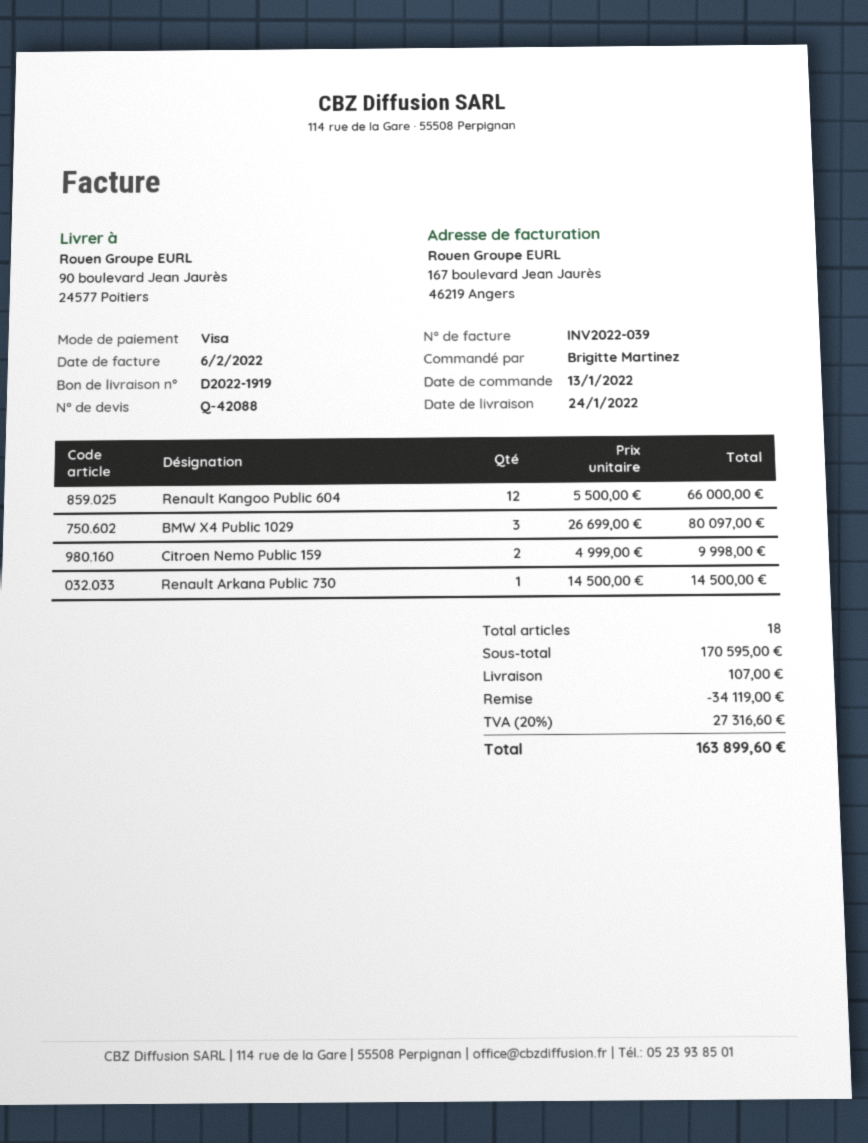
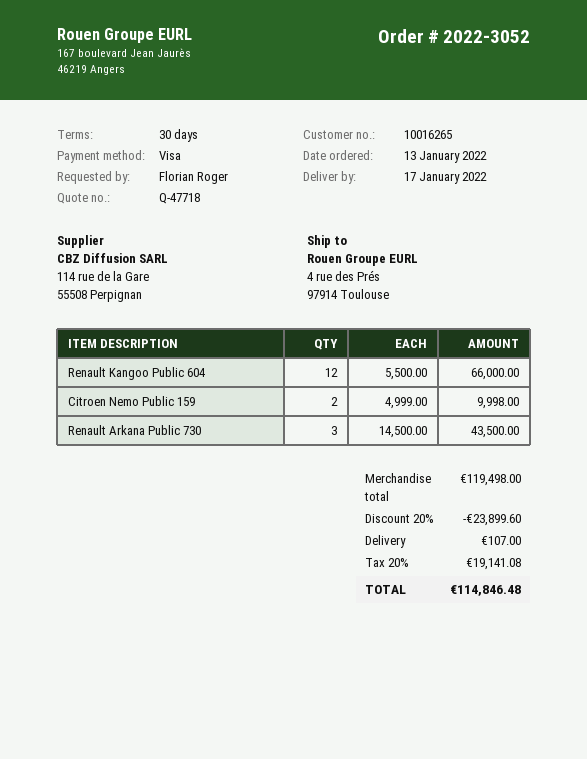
quote number: Q-42088 -> Q-47718
delivery date: 2022-01-24 -> 2022-01-17
ordered by: Brigitte Martinez -> Florian Roger
ship to: 90 boulevard Jean Jaurès, 24577 Poitiers -> 4 rue des Prés, 97914 Toulouse
BMW X4 Public 1029: 3 x 26699.00 = 80097.00 -> none
Renault Arkana Public 730: 1 x 14500.00 = 14500.00 -> 3 x 14500.00 = 43500.00
subtotal: 170595.00 -> 119498.00
discount: 34119.00 -> 23899.60
tax: 20% = 27316.60 -> 20% = 19141.08
total: 163899.60 -> 114846.48

